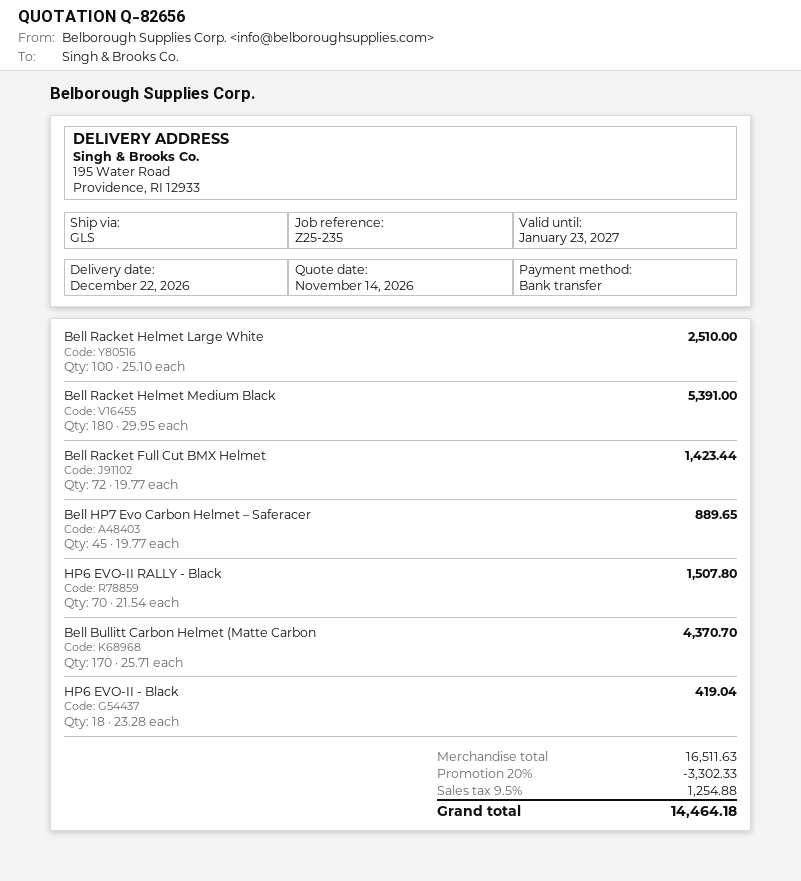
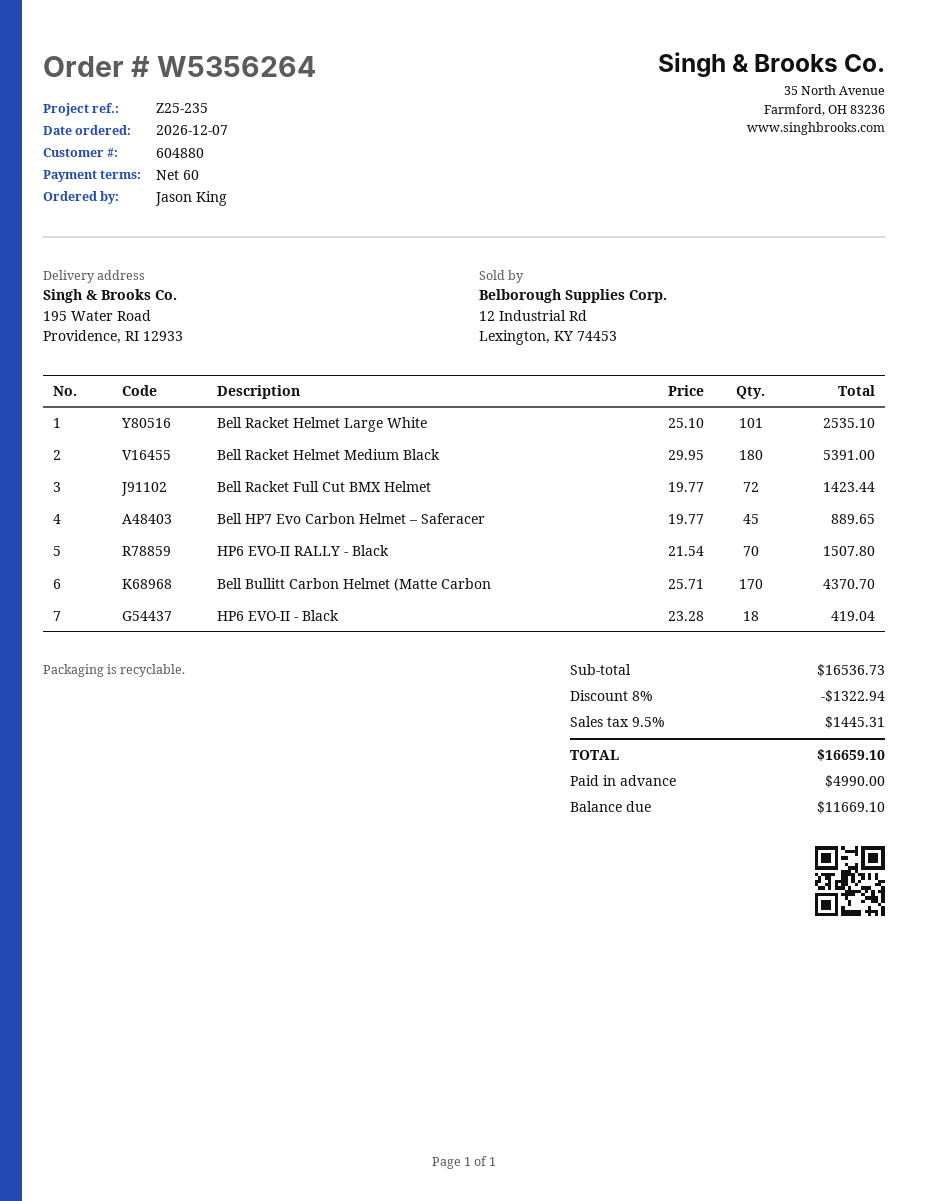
Bell Racket Helmet Large White: 100 x 25.10 = 2510.00 -> 101 x 25.10 = 2535.10
subtotal: 16511.63 -> 16536.73
discount: 20% = 3302.33 -> 8% = 1322.94
tax: 9.5% = 1254.88 -> 9.5% = 1445.31
total: 14464.18 -> 16659.10

